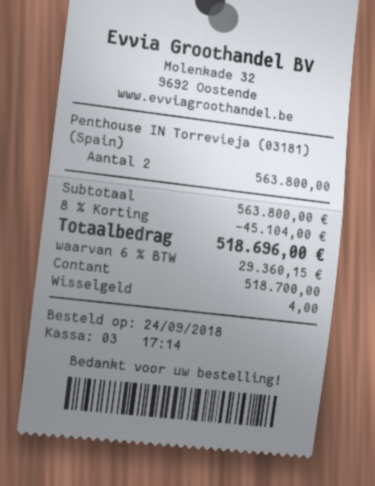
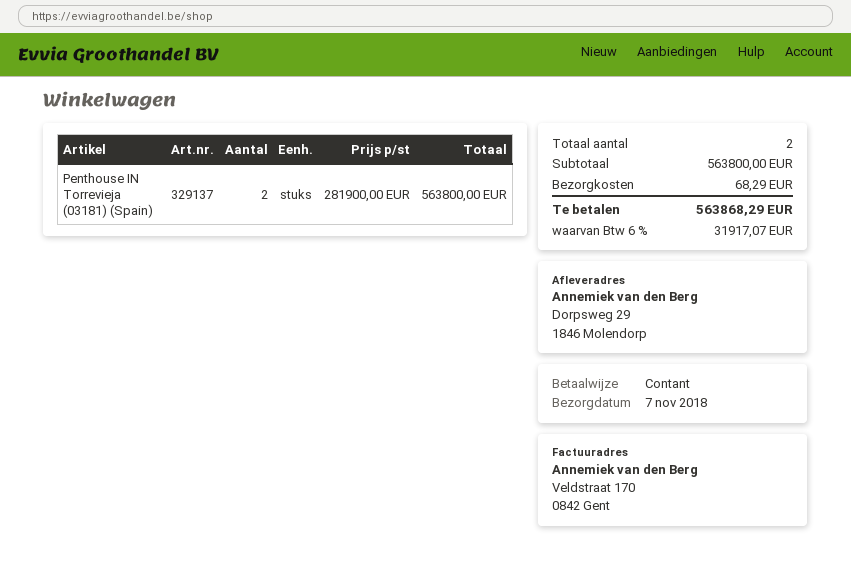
discount: 8% = 45104.00 -> none
shipping: none -> 68.29
tax: 6% = 29360.15 -> 6% = 31917.07
total: 518696.00 -> 563868.29

